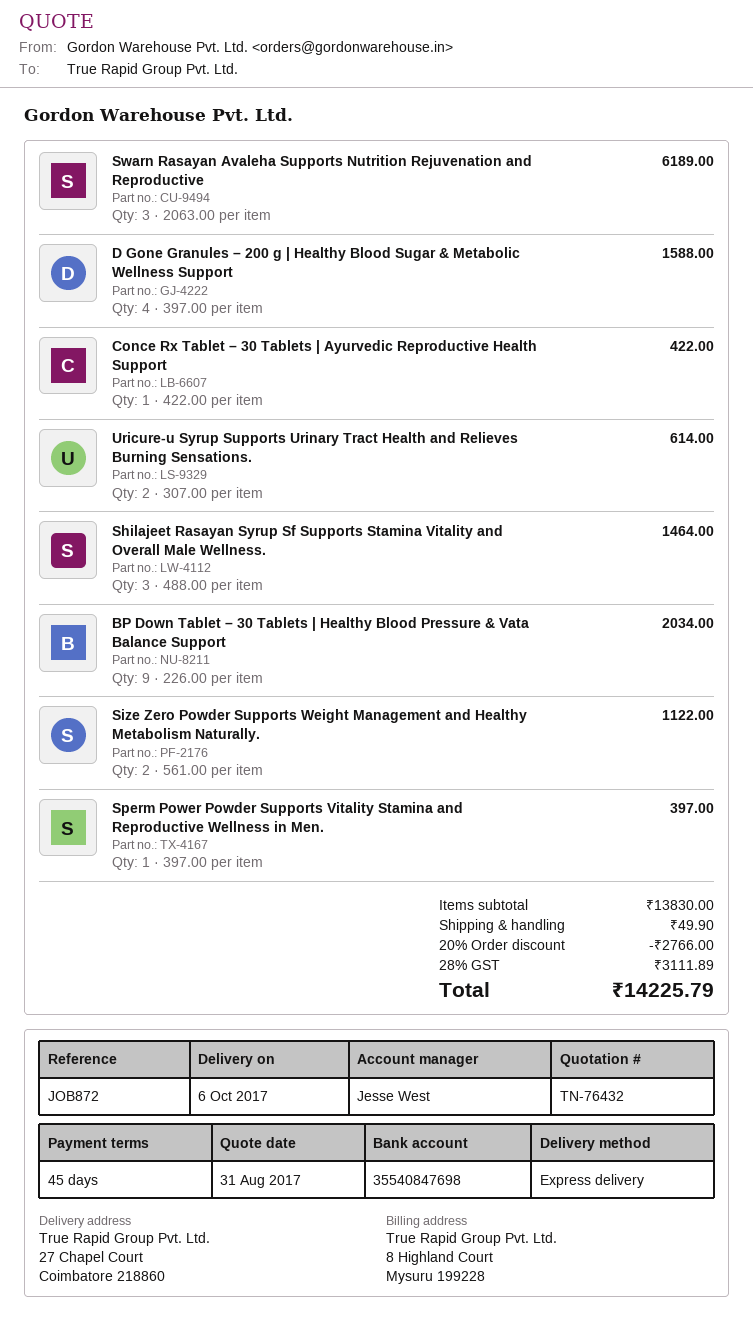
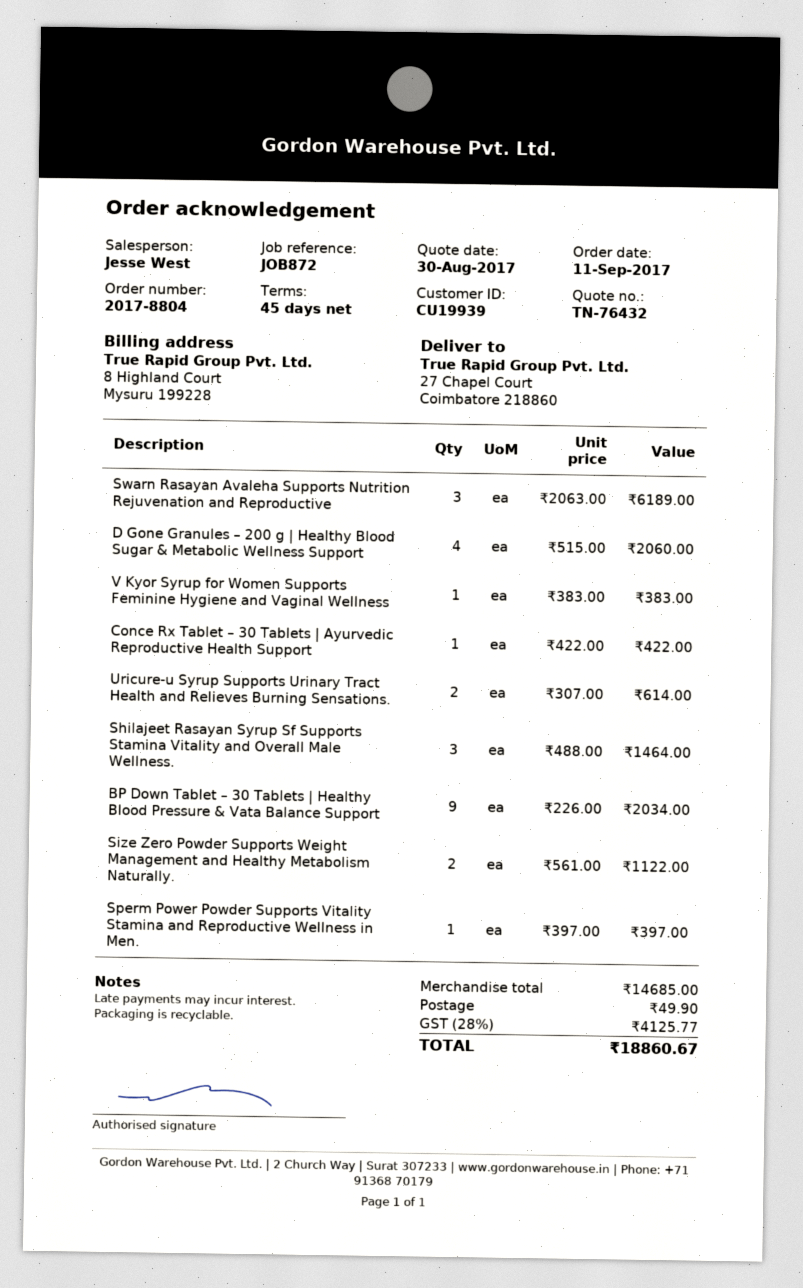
quote date: 2017-08-31 -> 2017-08-30
D Gone Granules – 200 g | Healthy Blood Sugar & Metabolic Wellness Support: 4 x 397.00 = 1588.00 -> 4 x 515.00 = 2060.00
V Kyor Syrup for Women Supports Feminine Hygiene and Vaginal Wellness: none -> 1 x 383.00 = 383.00
subtotal: 13830.00 -> 14685.00
discount: 20% = 2766.00 -> none
tax: 28% = 3111.89 -> 28% = 4125.77
total: 14225.79 -> 18860.67

